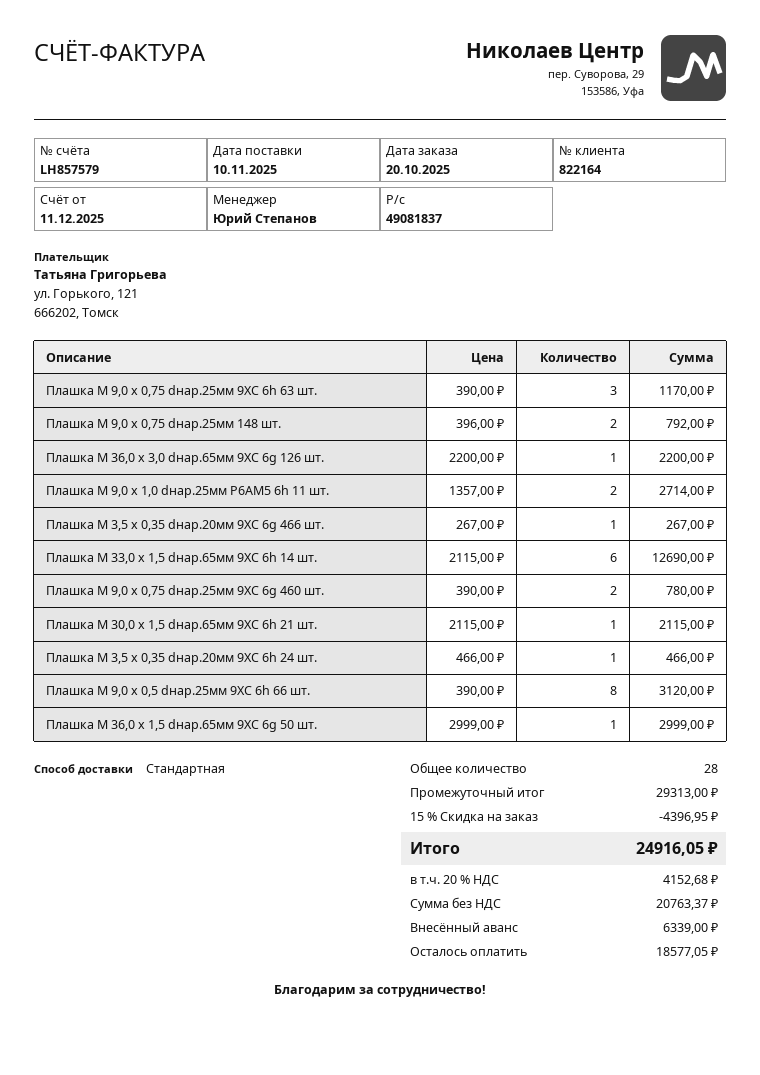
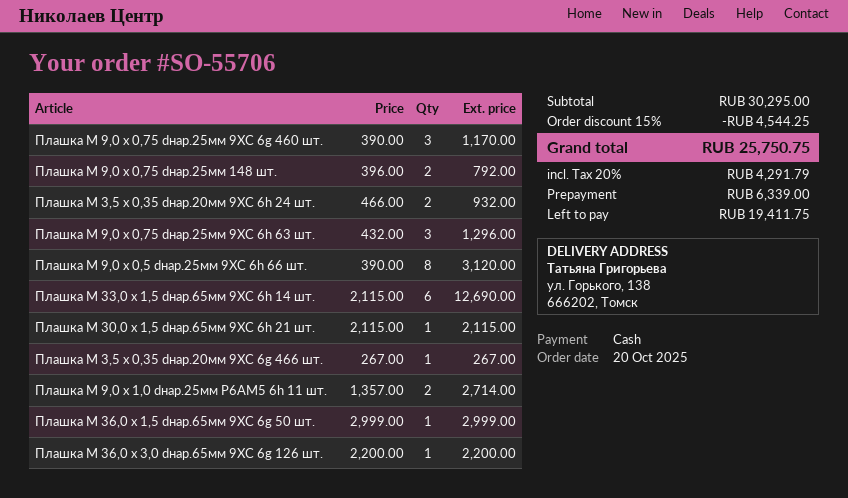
Плашка М 9,0 х 0,75 dнар.25мм 9ХС 6h 63 шт.: 3 x 390.00 = 1170.00 -> 3 x 432.00 = 1296.00
Плашка М 9,0 х 0,75 dнар.25мм 9ХС 6g 460 шт.: 2 x 390.00 = 780.00 -> 3 x 390.00 = 1170.00
Плашка М 3,5 х 0,35 dнар.20мм 9ХС 6h 24 шт.: 1 x 466.00 = 466.00 -> 2 x 466.00 = 932.00
subtotal: 29313.00 -> 30295.00
discount: 15% = 4396.95 -> 15% = 4544.25
tax: 20% = 4152.68 -> 20% = 4291.79
total: 24916.05 -> 25750.75
balance: 18577.05 -> 19411.75

